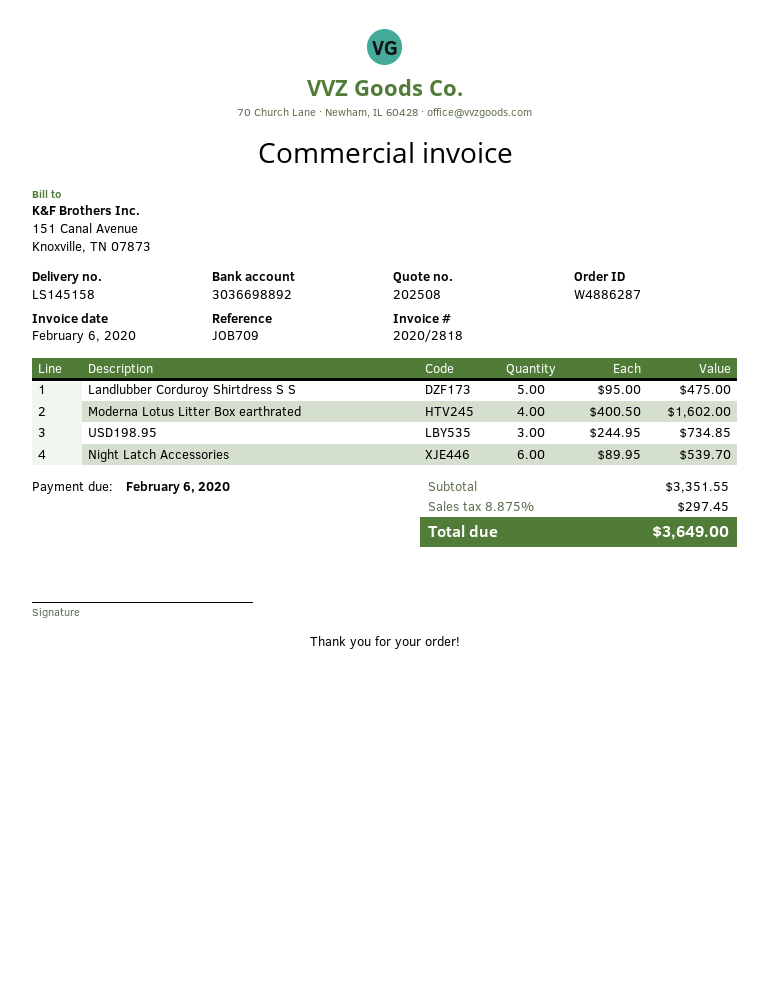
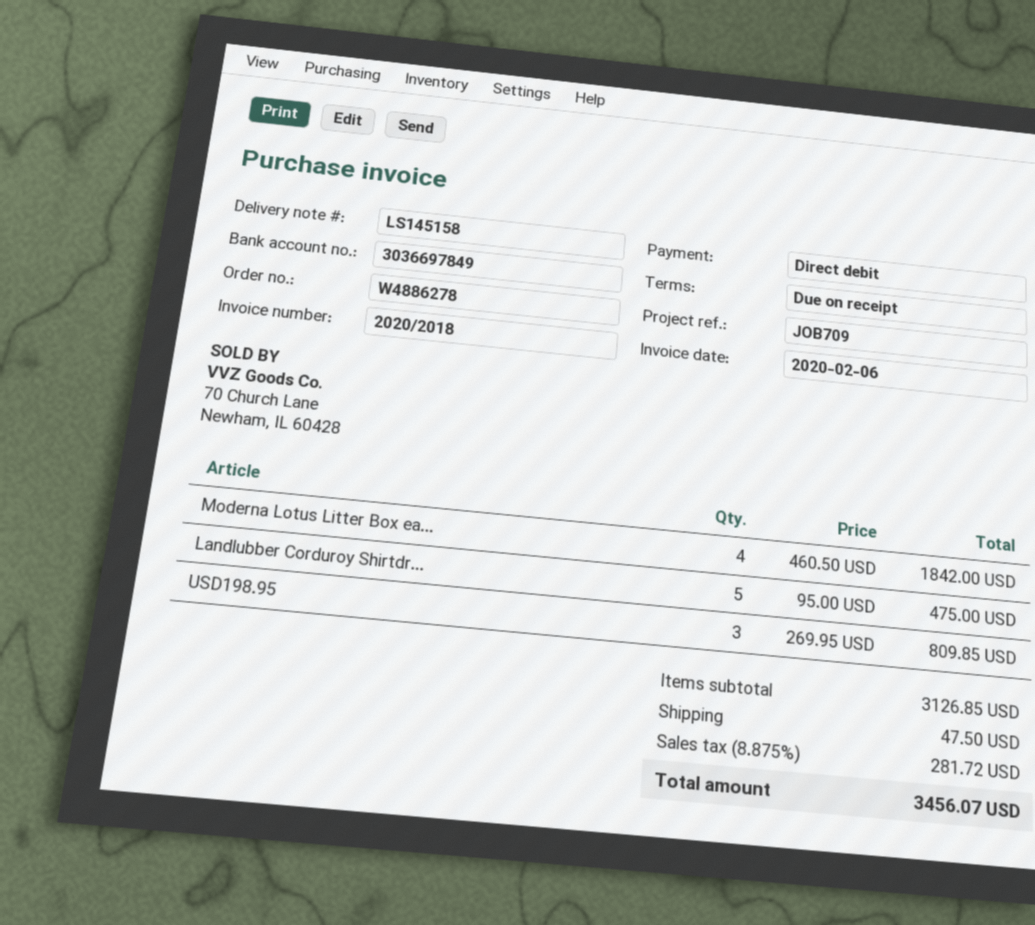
order number: W4886287 -> W4886278
invoice number: 2020/2818 -> 2020/2018
bank account: 3036698892 -> 3036697849
Moderna Lotus Litter Box earthrated: 4 x 400.50 = 1602.00 -> 4 x 460.50 = 1842.00
USD198.95: 3 x 244.95 = 734.85 -> 3 x 269.95 = 809.85
Night Latch Accessories: 6 x 89.95 = 539.70 -> none
subtotal: 3351.55 -> 3126.85
shipping: none -> 47.50
tax: 8.875% = 297.45 -> 8.875% = 281.72
total: 3649.00 -> 3456.07

